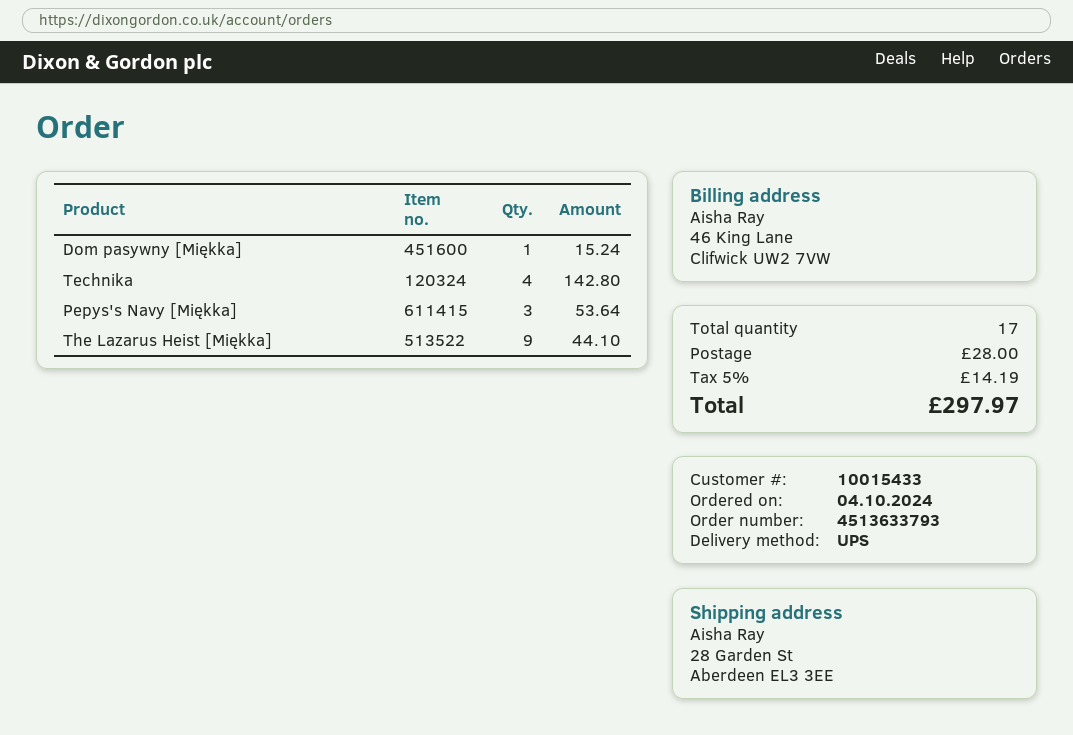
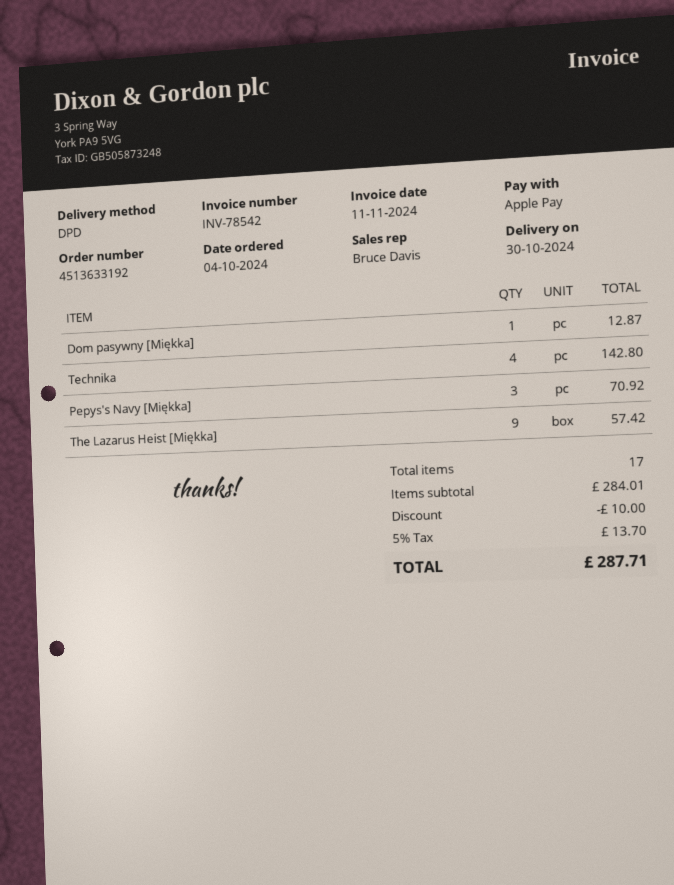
order number: 4513633793 -> 4513633192
shipping method: UPS -> DPD
Dom pasywny [Miękka]: 1 for 15.24 -> 1 for 12.87
Pepys's Navy [Miękka]: 3 for 53.64 -> 3 for 70.92
The Lazarus Heist [Miękka]: 9 for 44.10 -> 9 for 57.42
discount: none -> 10.00
shipping: 28.00 -> none
tax: 5% = 14.19 -> 5% = 13.70
total: 297.97 -> 287.71

